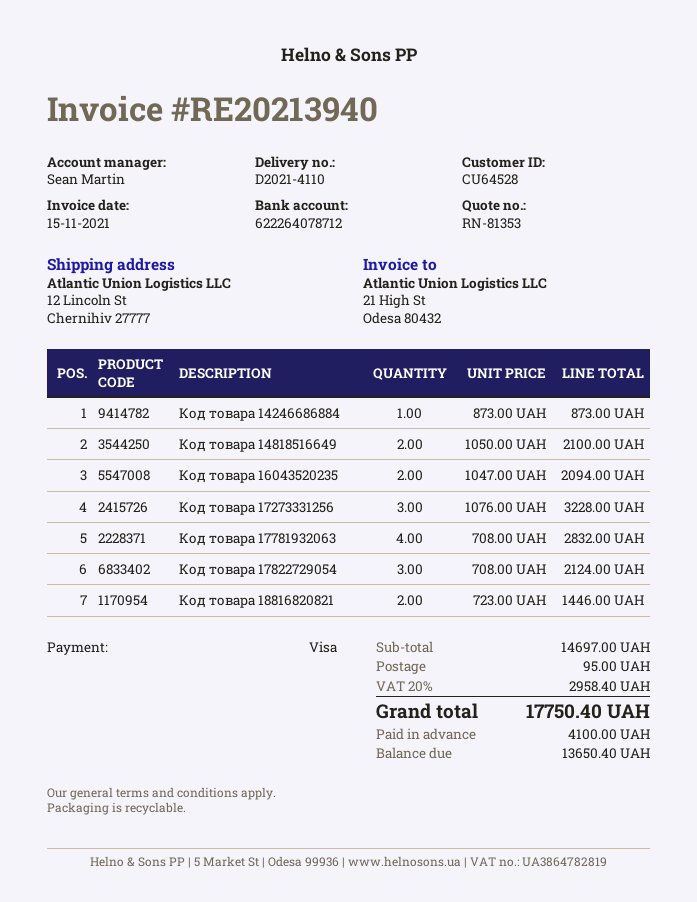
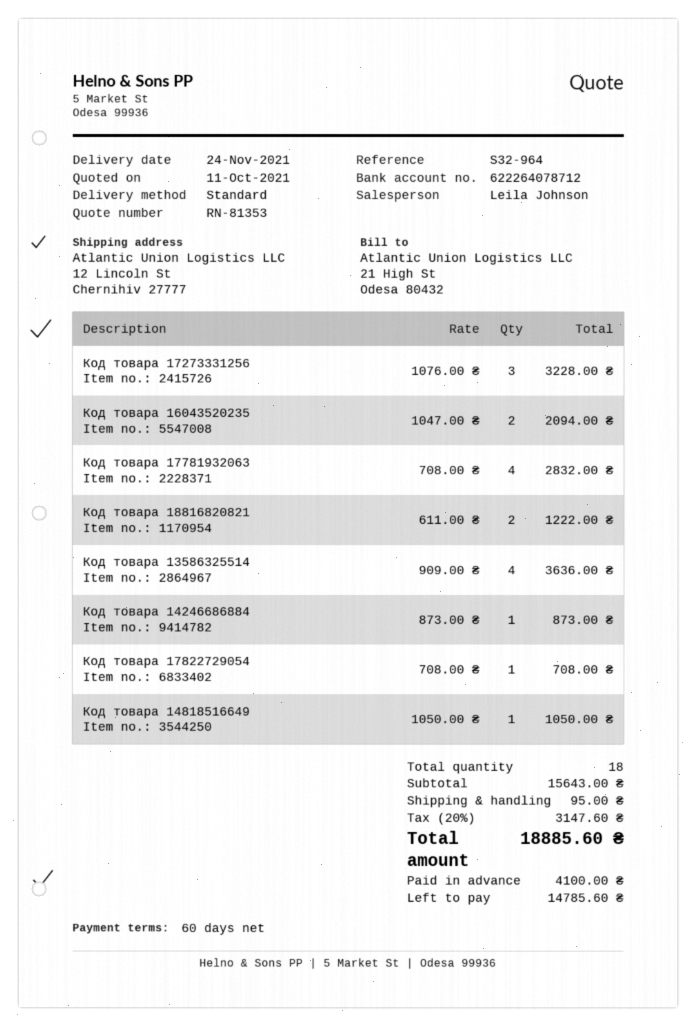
sales rep: Sean Martin -> Leila Johnson
Код товара 14818516649: 2 x 1050.00 = 2100.00 -> 1 x 1050.00 = 1050.00
Код товара 17822729054: 3 x 708.00 = 2124.00 -> 1 x 708.00 = 708.00
Код товара 18816820821: 2 x 723.00 = 1446.00 -> 2 x 611.00 = 1222.00
Код товара 13586325514: none -> 4 x 909.00 = 3636.00
subtotal: 14697.00 -> 15643.00
tax: 20% = 2958.40 -> 20% = 3147.60
total: 17750.40 -> 18885.60
balance: 13650.40 -> 14785.60

